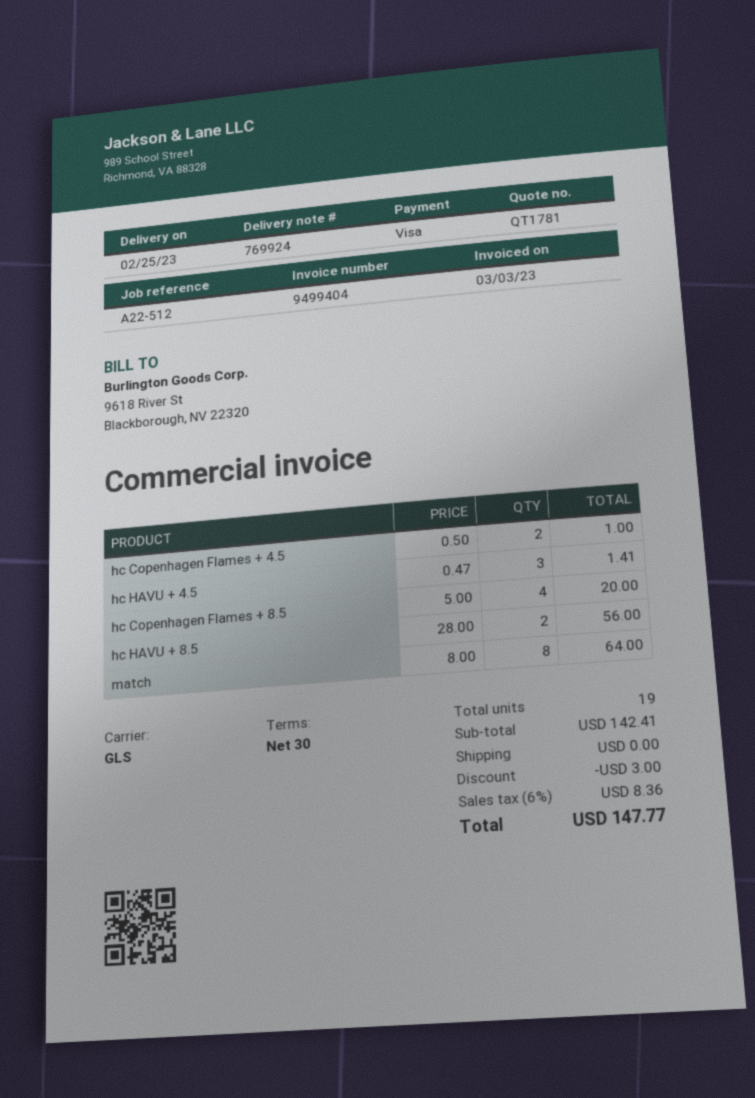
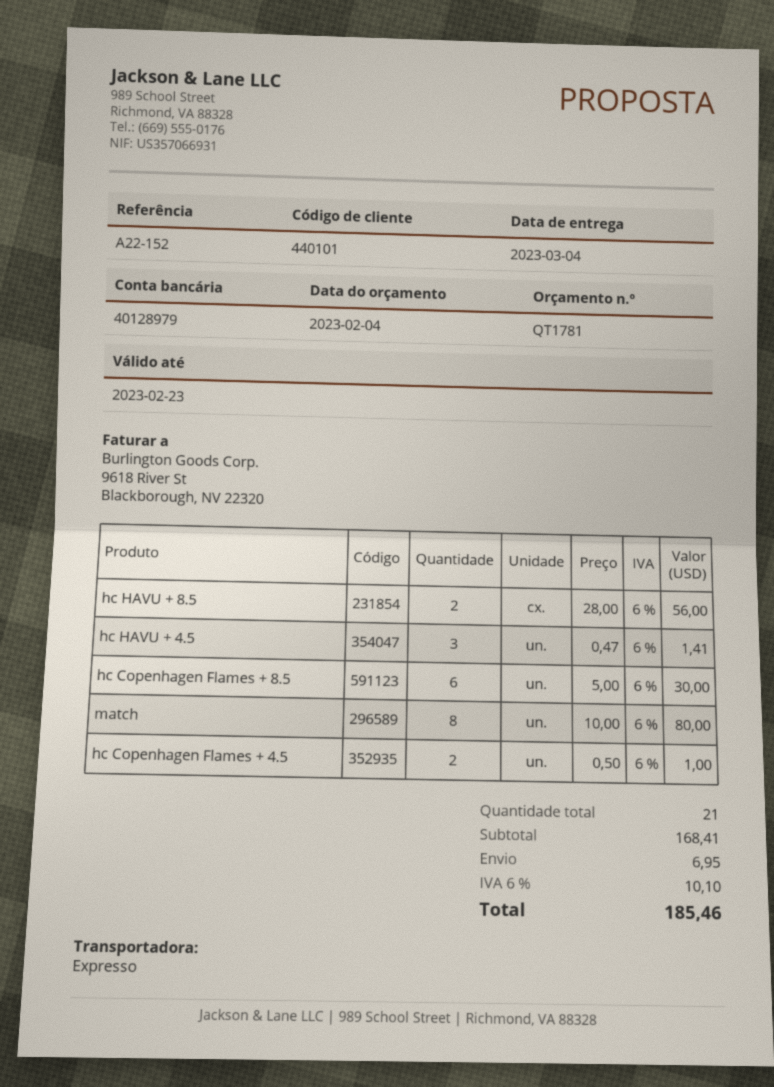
delivery date: 2023-02-25 -> 2023-03-04
reference: A22-512 -> A22-152
shipping method: GLS -> express
hc Copenhagen Flames + 8.5: 4 x 5.00 = 20.00 -> 6 x 5.00 = 30.00
match: 8 x 8.00 = 64.00 -> 8 x 10.00 = 80.00
total quantity: 19 -> 21
subtotal: 142.41 -> 168.41
discount: 3.00 -> none
shipping: 0.00 -> 6.95
tax: 6% = 8.36 -> 6% = 10.10
total: 147.77 -> 185.46

